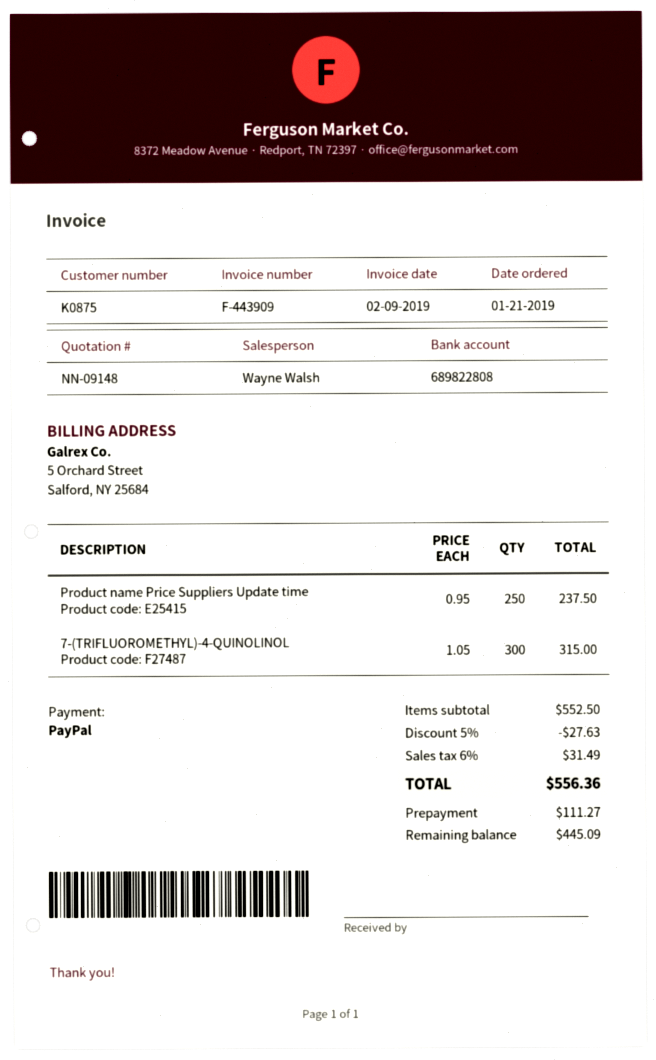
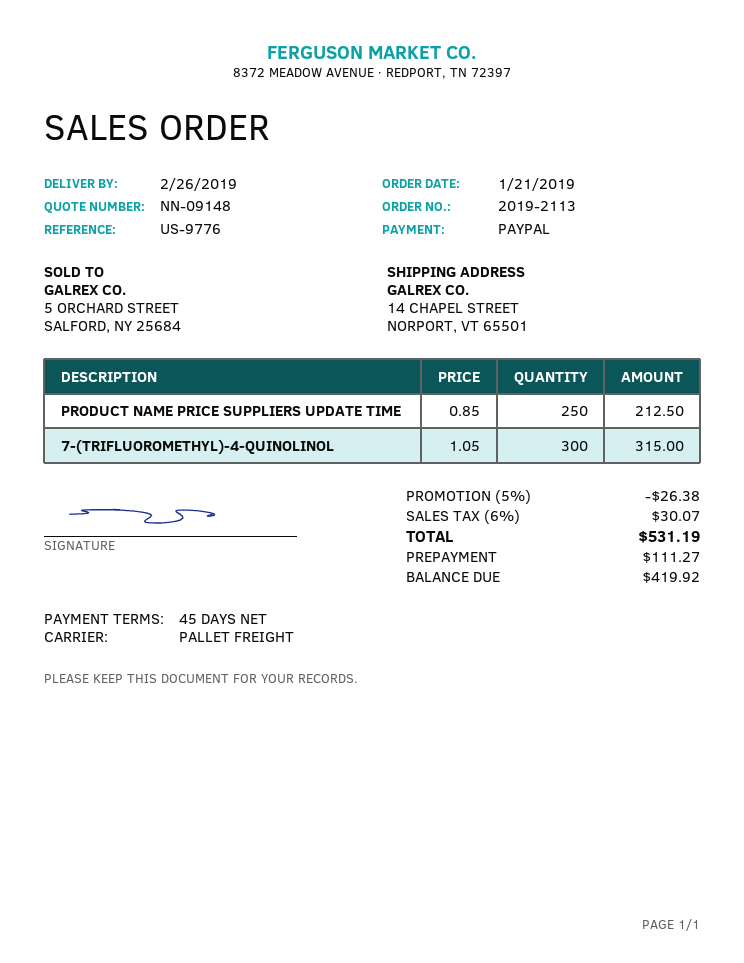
Product name Price Suppliers Update time: 250 x 0.95 = 237.50 -> 250 x 0.85 = 212.50
discount: 5% = 27.63 -> 5% = 26.38
tax: 6% = 31.49 -> 6% = 30.07
total: 556.36 -> 531.19
balance: 445.09 -> 419.92

